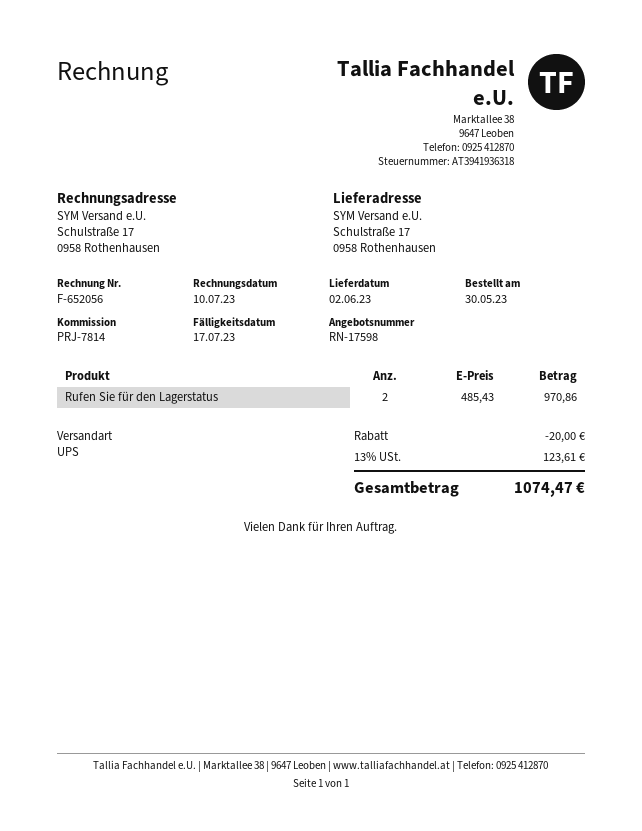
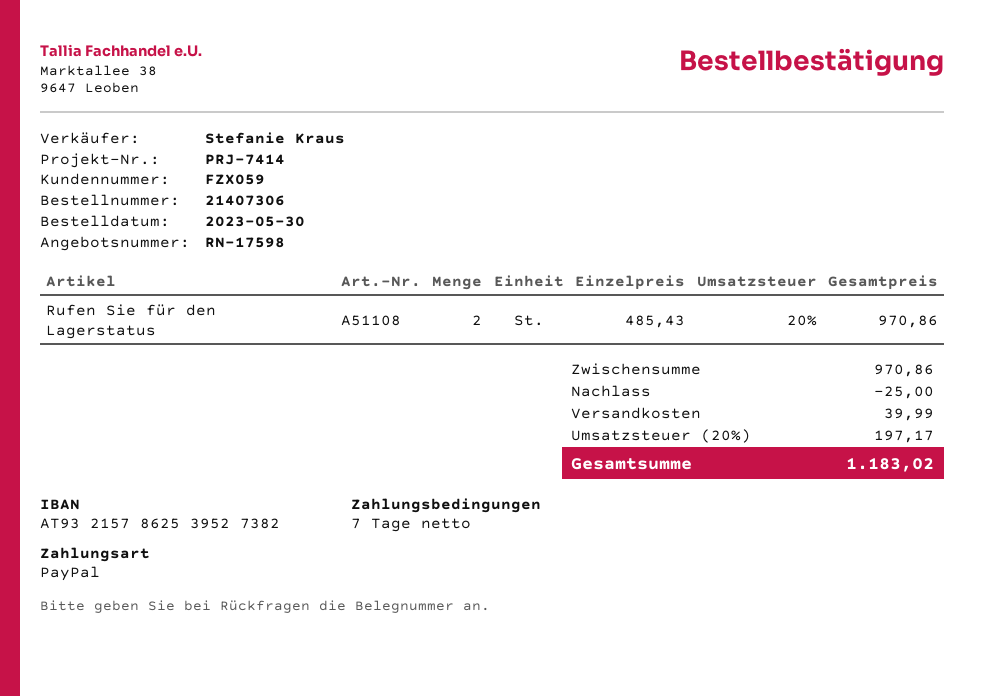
reference: PRJ-7814 -> PRJ-7414
discount: 20.00 -> 25.00
shipping: none -> 39.99
tax: 13% = 123.61 -> 20% = 197.17
total: 1074.47 -> 1183.02

